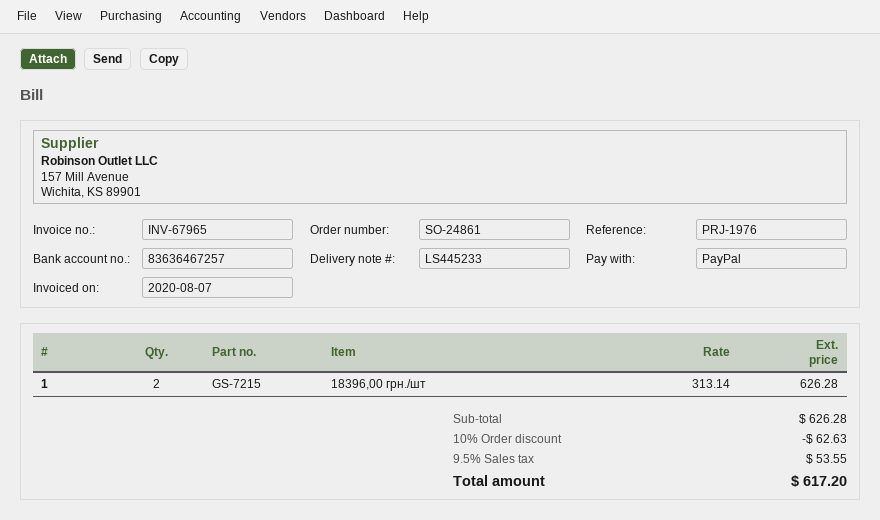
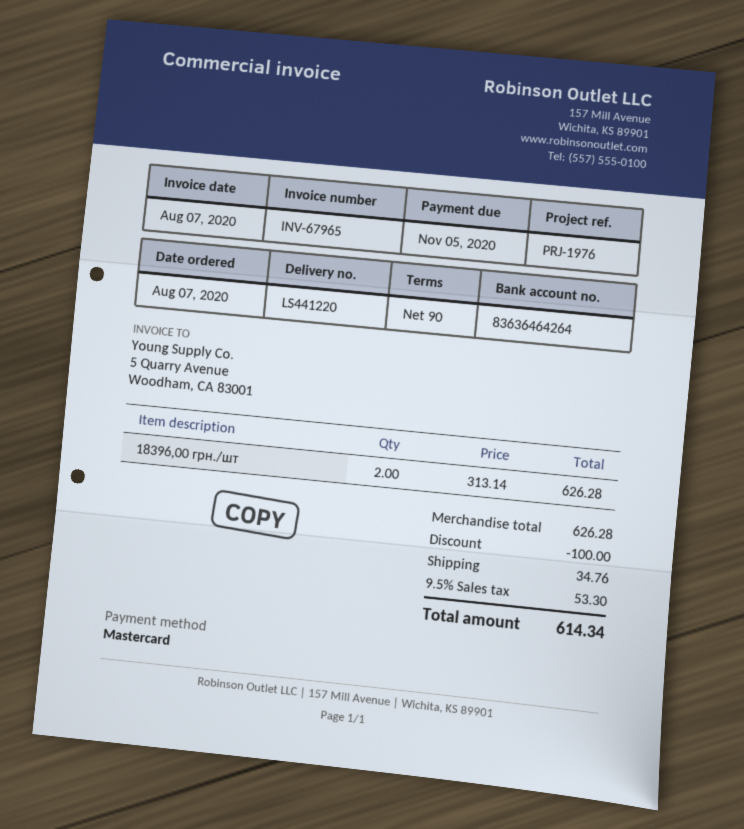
delivery note number: LS445233 -> LS441220
payment method: PayPal -> Mastercard
bank account: 83636467257 -> 83636464264
discount: 62.63 -> 100.00
shipping: none -> 34.76
tax: 9.5% = 53.55 -> 9.5% = 53.30
total: 617.20 -> 614.34

